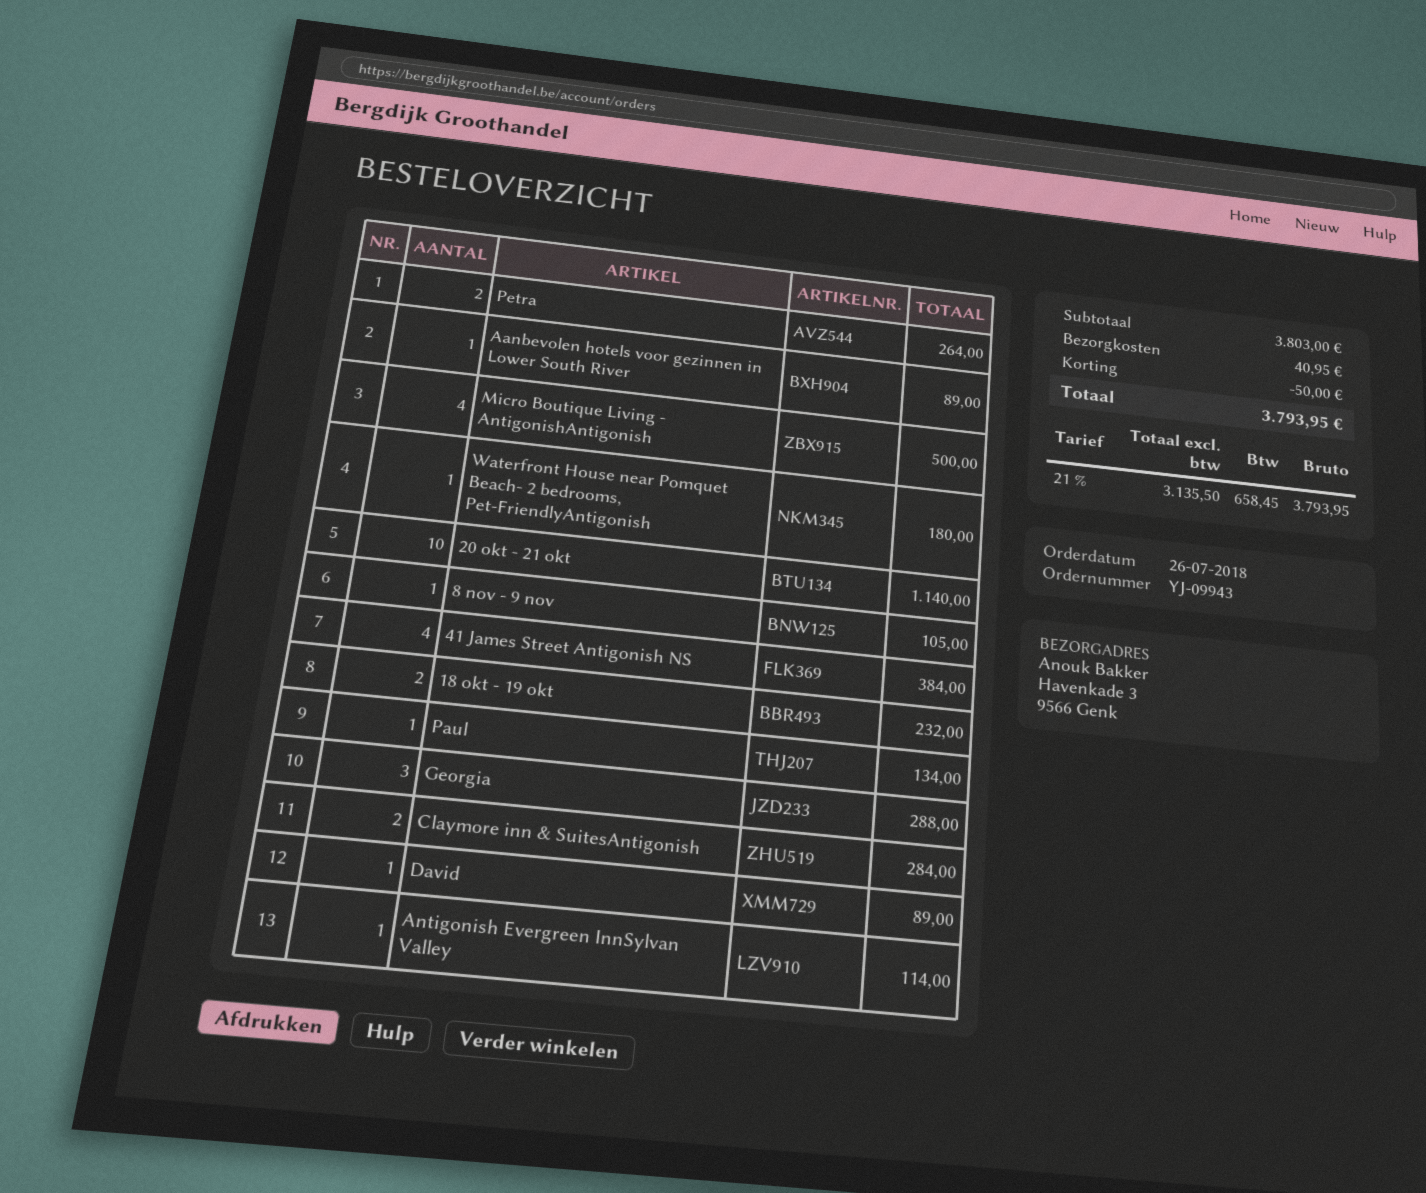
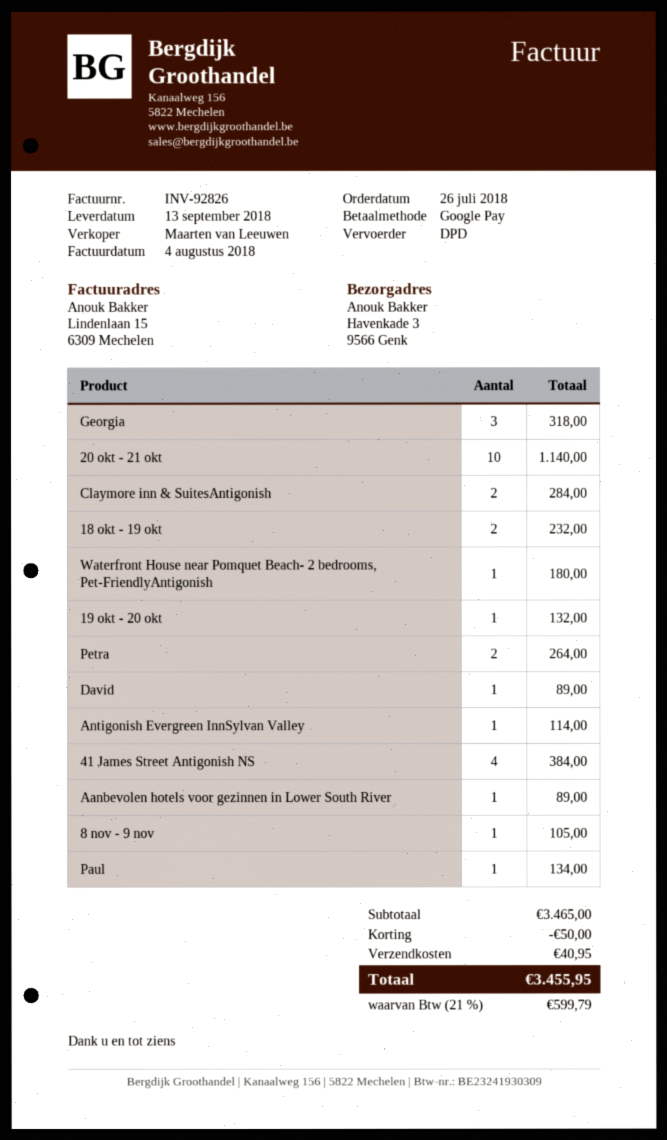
Micro Boutique Living - AntigonishAntigonish: 4 for 500.00 -> none
Georgia: 3 for 288.00 -> 3 for 318.00
19 okt - 20 okt: none -> 1 for 132.00
subtotal: 3803.00 -> 3465.00
tax: 21% = 658.45 -> 21% = 599.79
total: 3793.95 -> 3455.95

